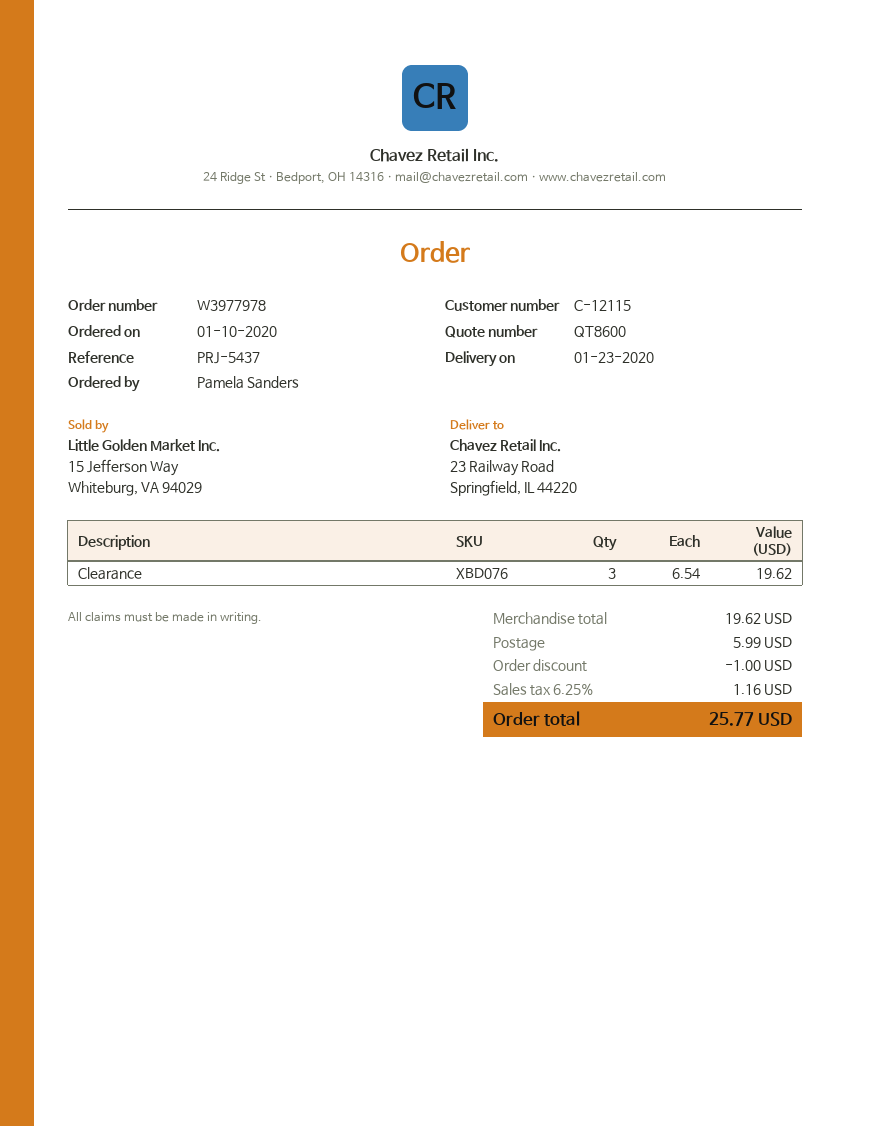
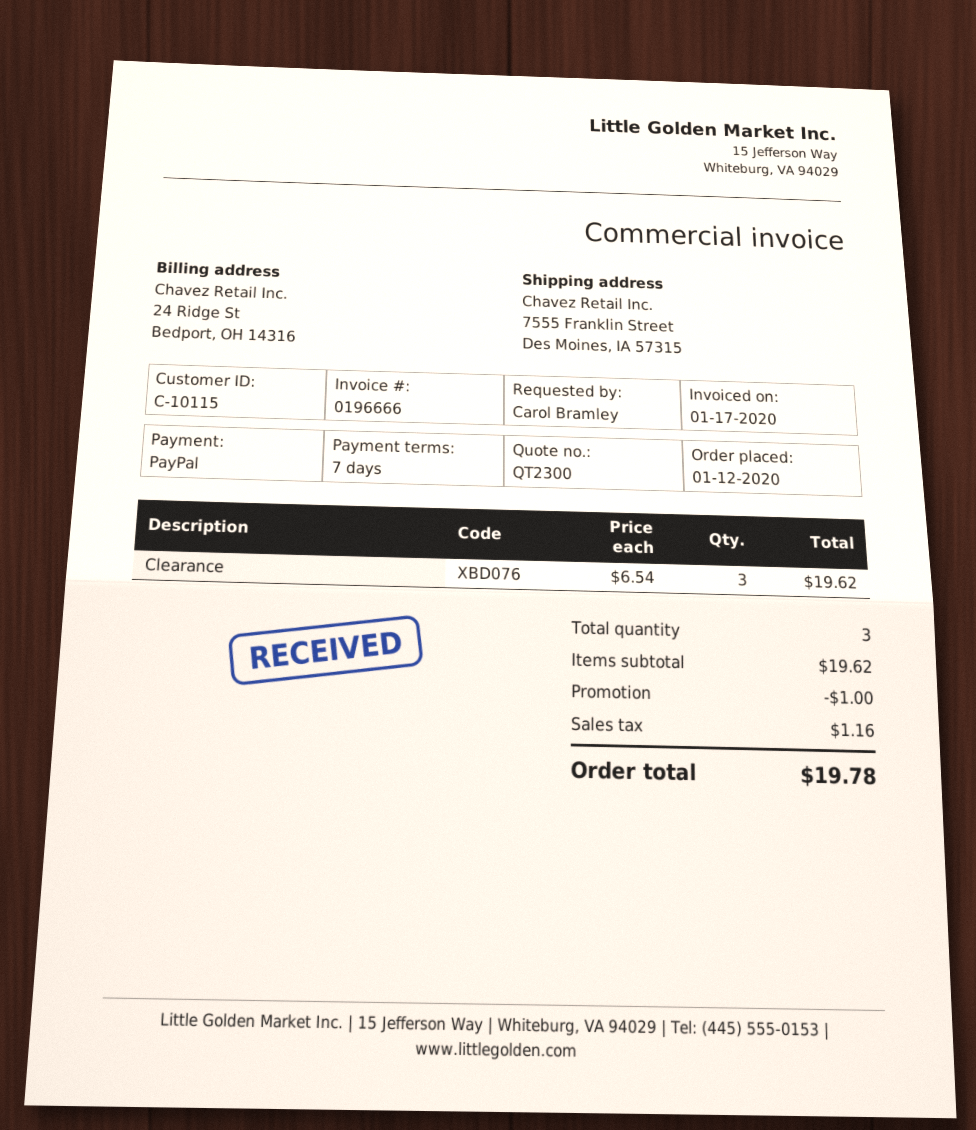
quote number: QT8600 -> QT2300
order date: 2020-01-10 -> 2020-01-12
customer number: C-12115 -> C-10115
ordered by: Pamela Sanders -> Carol Bramley
ship to: 23 Railway Road, Springfield, IL 44220 -> 7555 Franklin Street, Des Moines, IA 57315
shipping: 5.99 -> none
total: 25.77 -> 19.78

